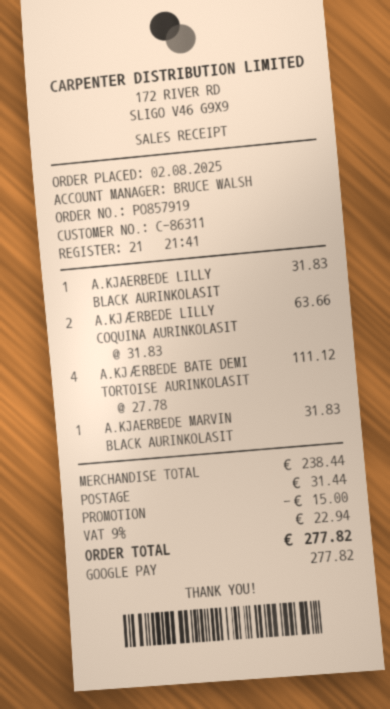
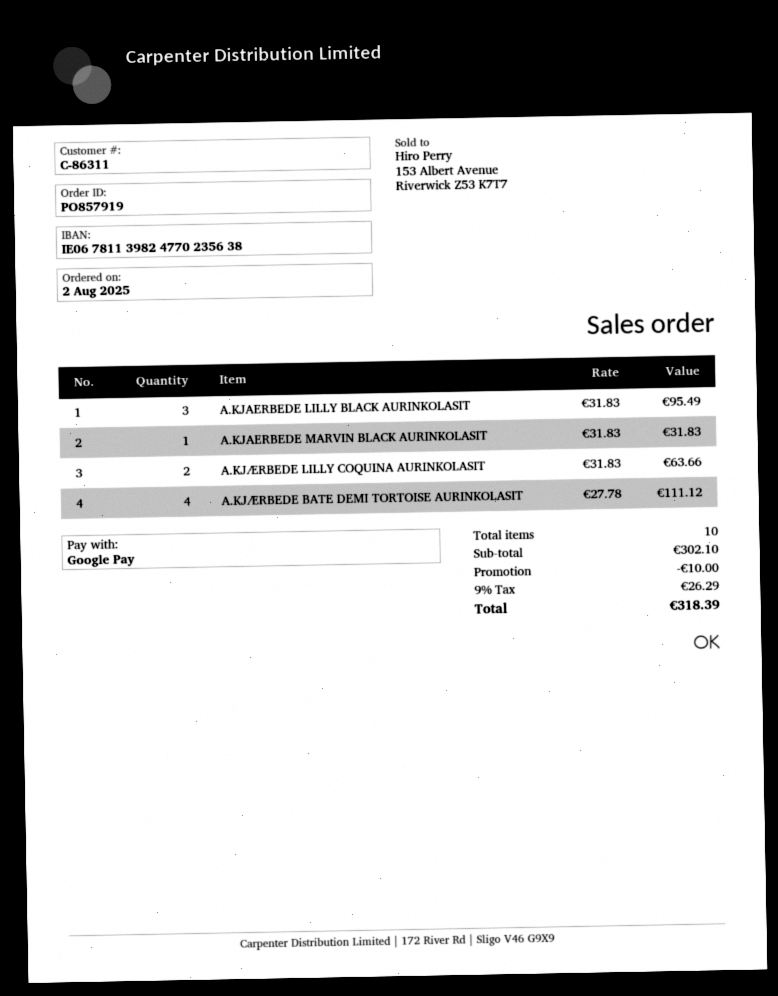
A.KJAERBEDE LILLY BLACK AURINKOLASIT: 1 x 31.83 = 31.83 -> 3 x 31.83 = 95.49
subtotal: 238.44 -> 302.10
discount: 15.00 -> 10.00
shipping: 31.44 -> none
tax: 9% = 22.94 -> 9% = 26.29
total: 277.82 -> 318.39

